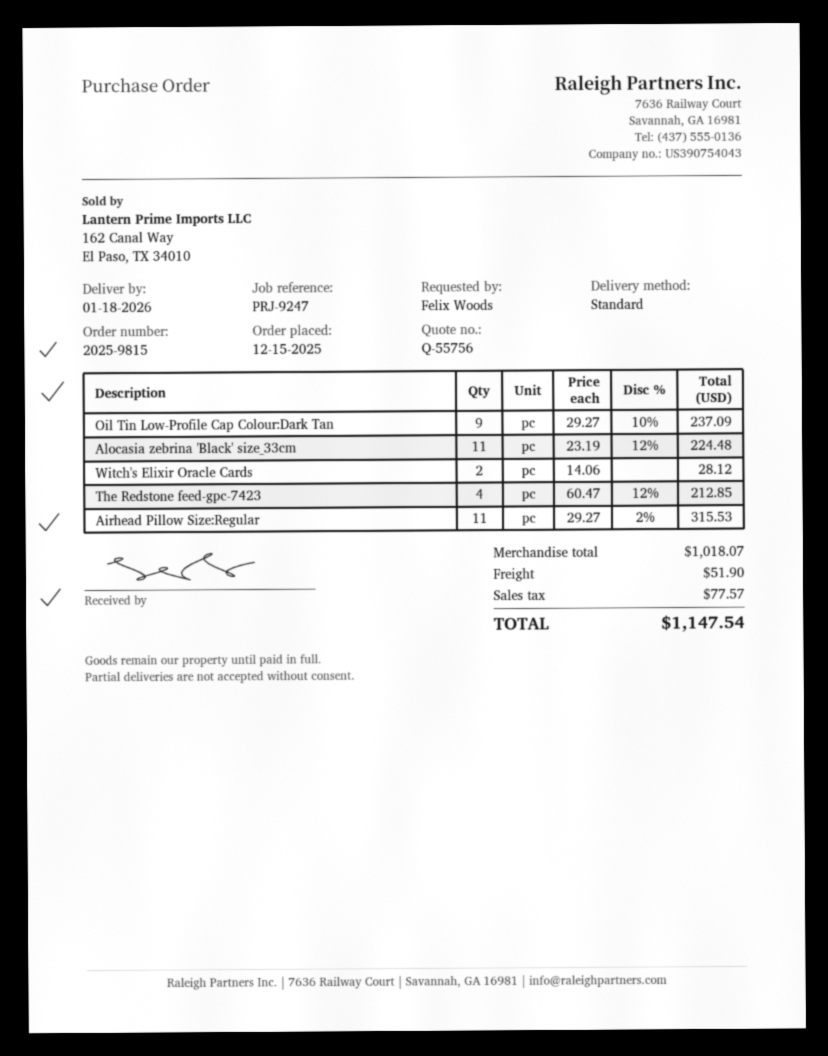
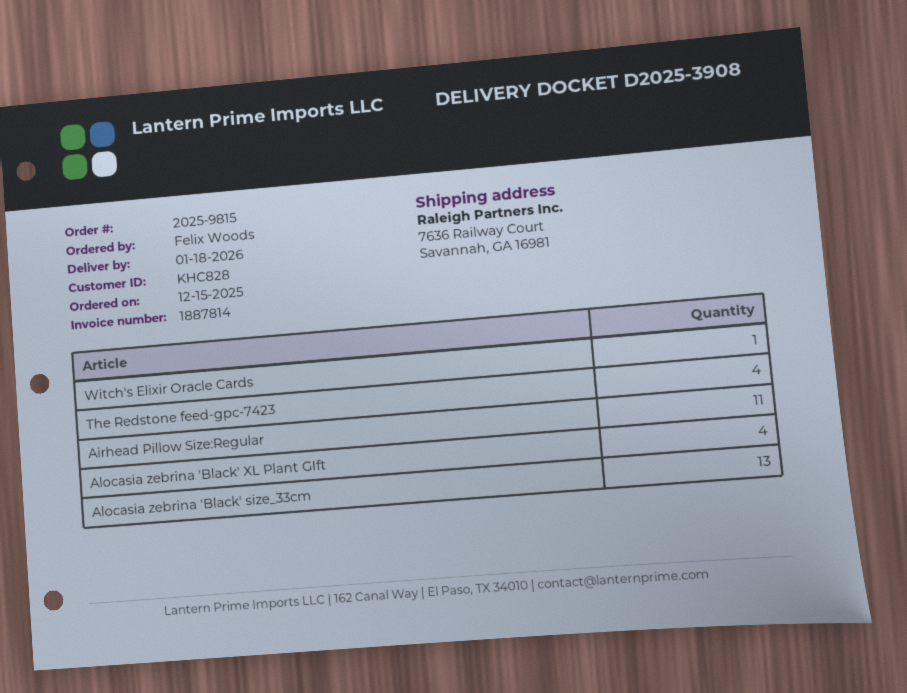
Oil Tin Low-Profile Cap Colour:Dark Tan: 9 -> none
Alocasia zebrina 'Black' size_33cm: 11 -> 13
Witch's Elixir Oracle Cards: 2 -> 1
Alocasia zebrina 'Black' XL Plant GIft: none -> 4

